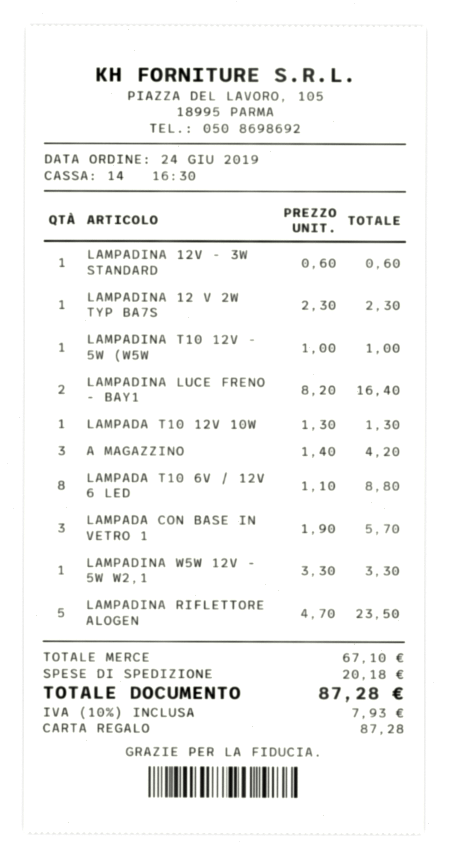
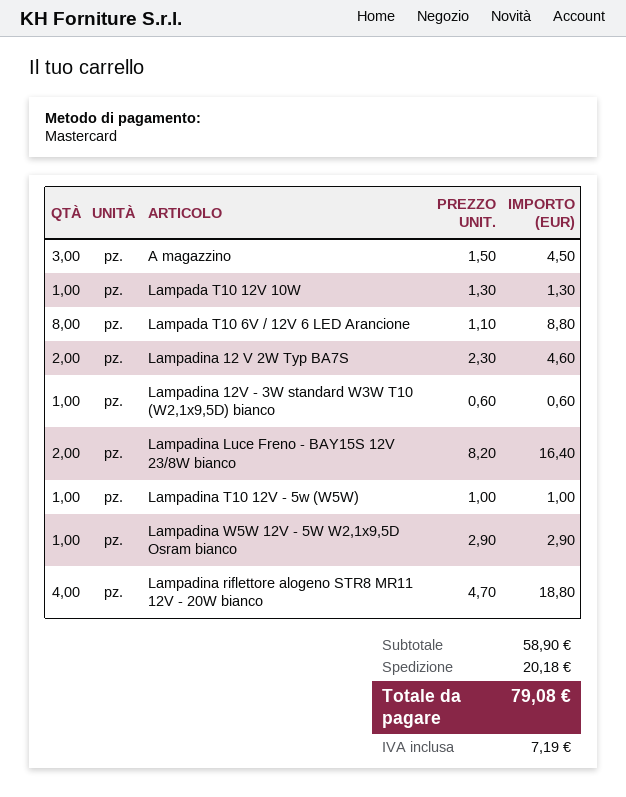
payment method: gift card -> Mastercard
LAMPADINA 12 V 2W TYP BA7S: 1 x 2.30 = 2.30 -> 2 x 2.30 = 4.60
A MAGAZZINO: 3 x 1.40 = 4.20 -> 3 x 1.50 = 4.50
LAMPADA CON BASE IN VETRO 1: 3 x 1.90 = 5.70 -> none
LAMPADINA W5W 12V - 5W W2,1: 1 x 3.30 = 3.30 -> 1 x 2.90 = 2.90
LAMPADINA RIFLETTORE ALOGEN: 5 x 4.70 = 23.50 -> 4 x 4.70 = 18.80
subtotal: 67.10 -> 58.90
tax: 7.93 -> 7.19
total: 87.28 -> 79.08

